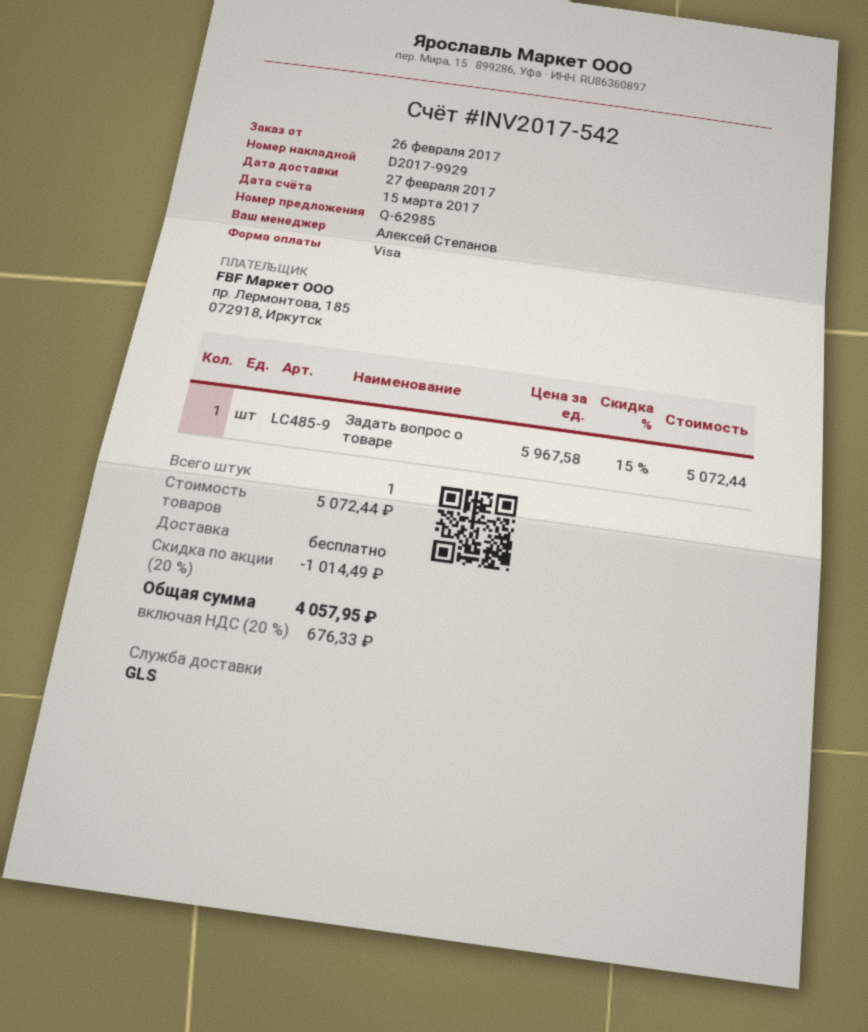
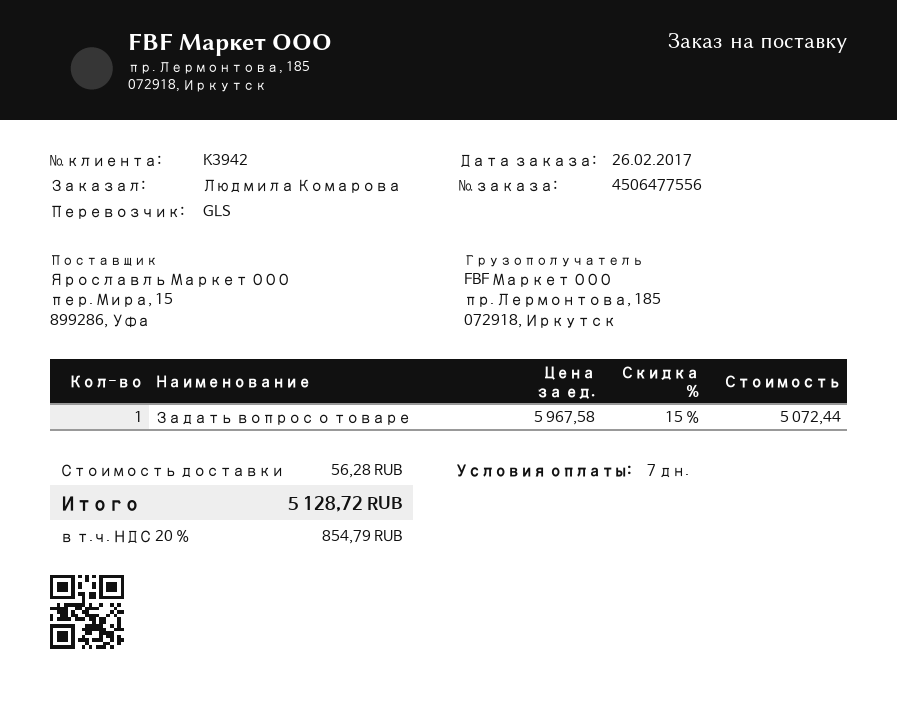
discount: 20% = 1014.49 -> none
shipping: 0.00 -> 56.28
tax: 20% = 676.33 -> 20% = 854.79
total: 4057.95 -> 5128.72

